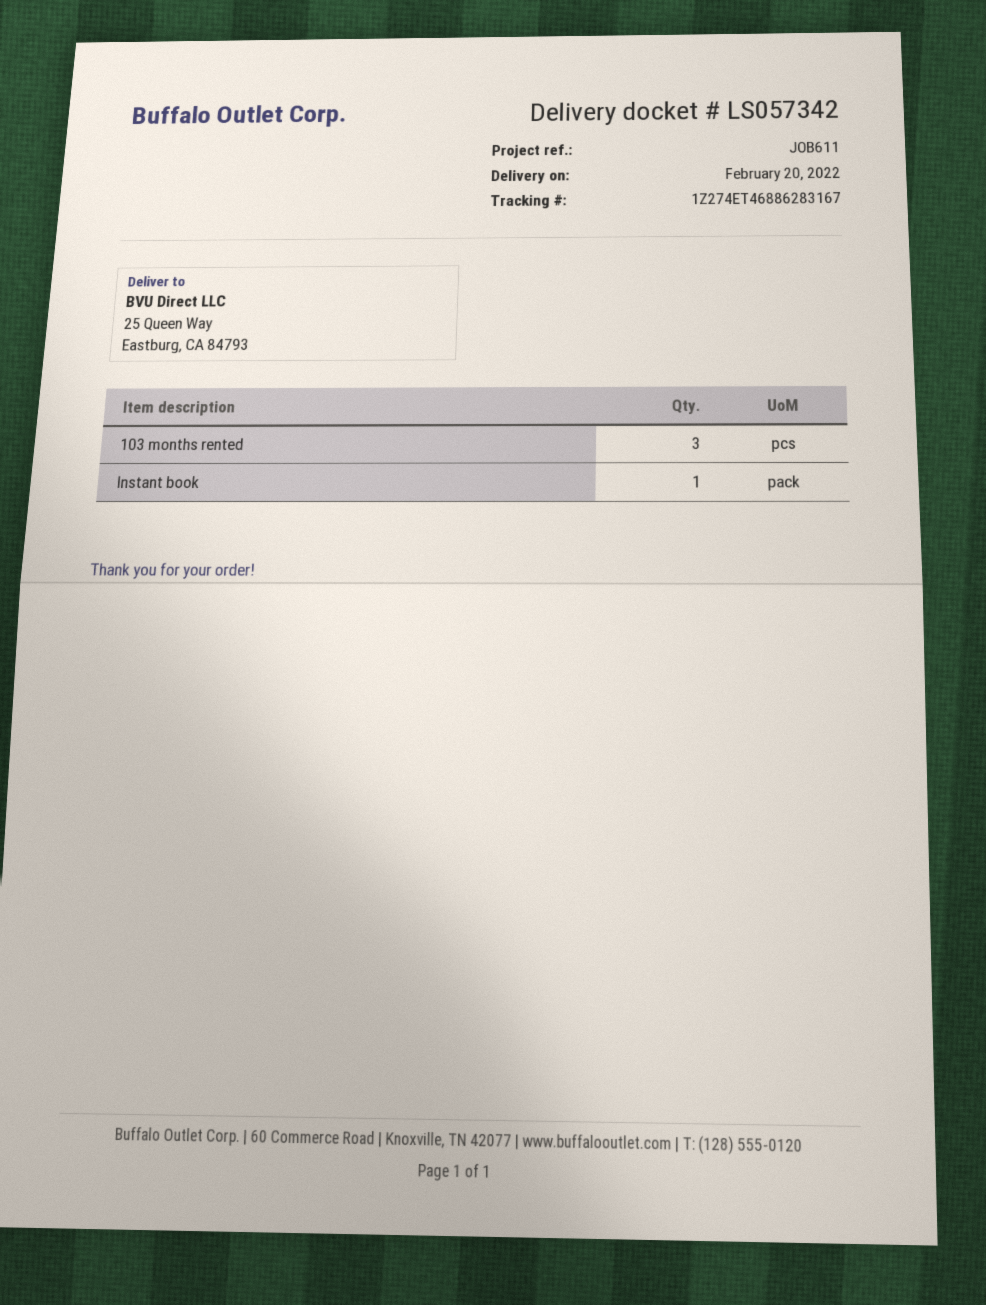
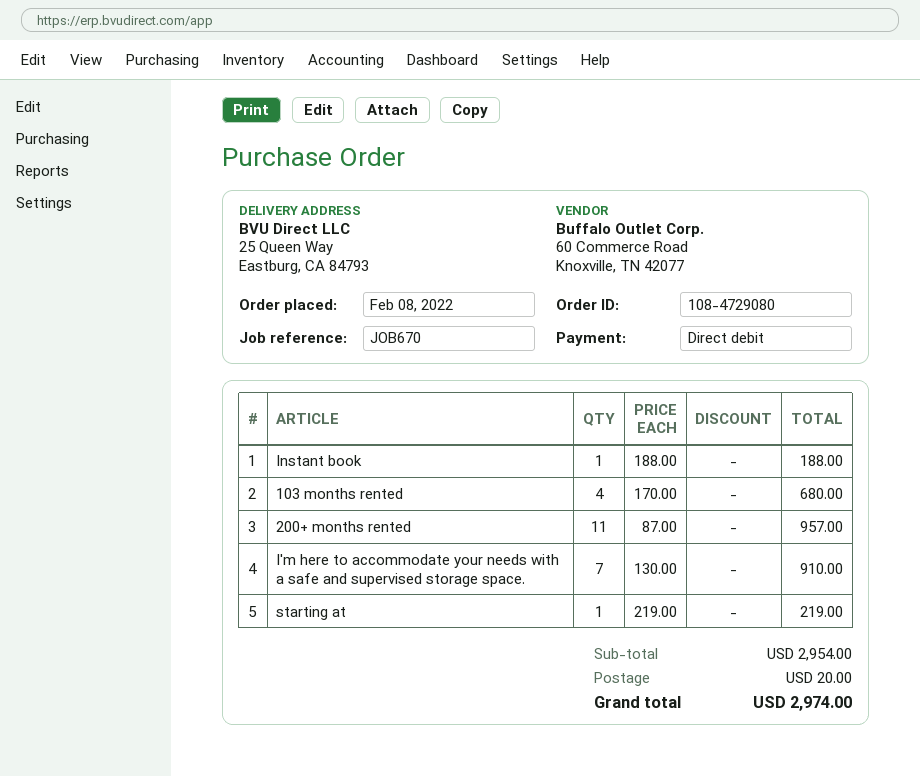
reference: JOB611 -> JOB670
103 months rented: 3 -> 4
200+ months rented: none -> 11
I'm here to accommodate your needs with a safe and supervised storage space.: none -> 7
starting at: none -> 1

